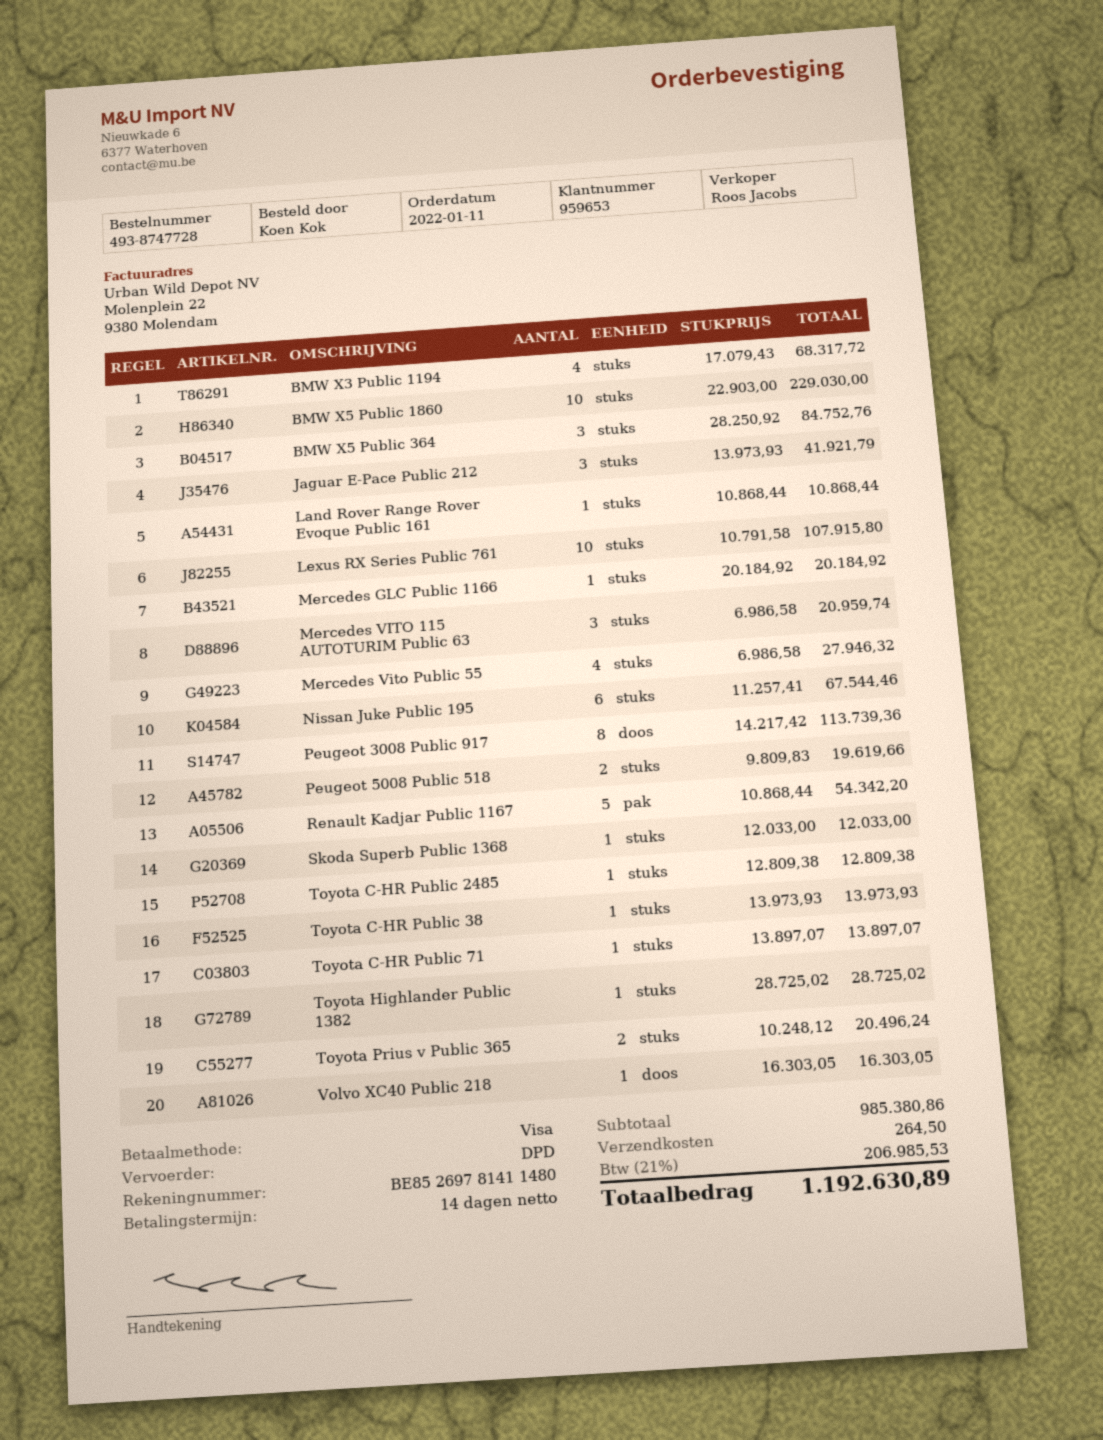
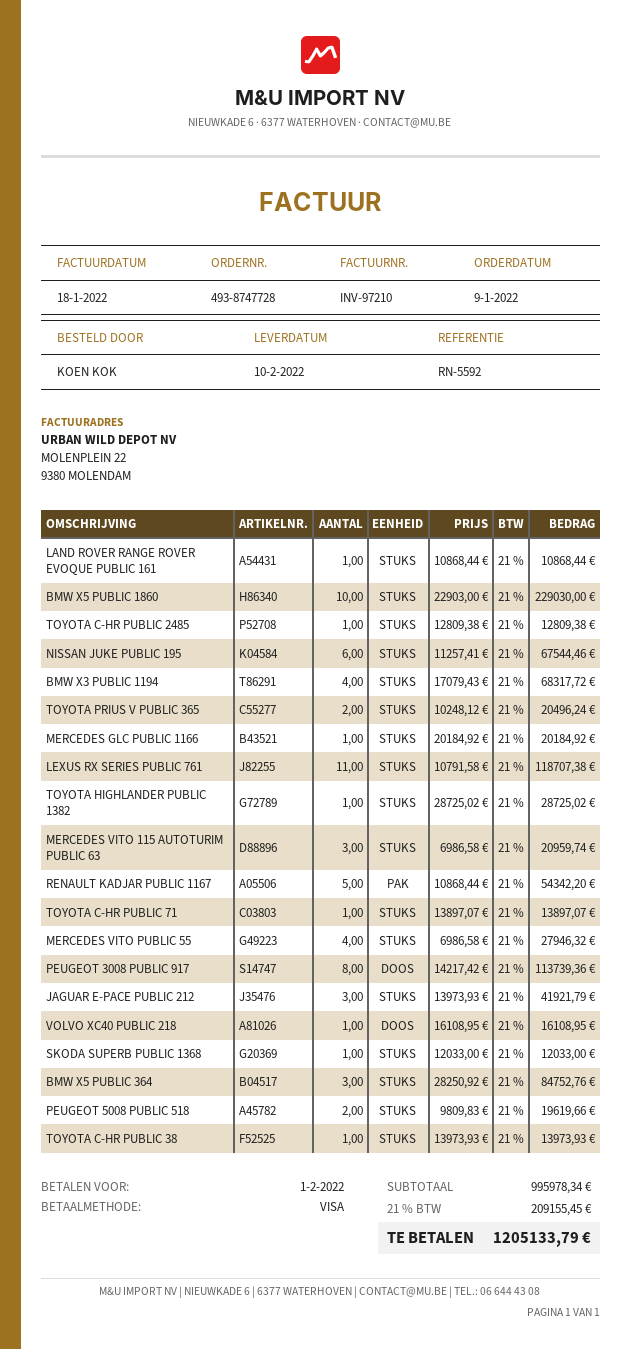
order date: 2022-01-11 -> 2022-01-09
Lexus RX Series Public 761: 10 x 10791.58 = 107915.80 -> 11 x 10791.58 = 118707.38
Volvo XC40 Public 218: 1 x 16303.05 = 16303.05 -> 1 x 16108.95 = 16108.95
subtotal: 985380.86 -> 995978.34
shipping: 264.50 -> none
tax: 21% = 206985.53 -> 21% = 209155.45
total: 1192630.89 -> 1205133.79

